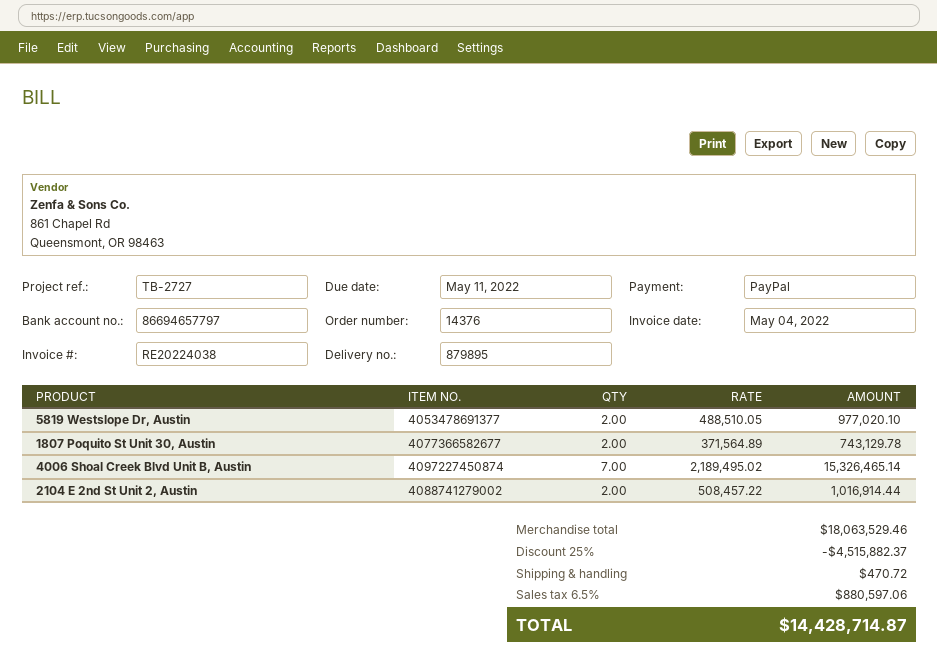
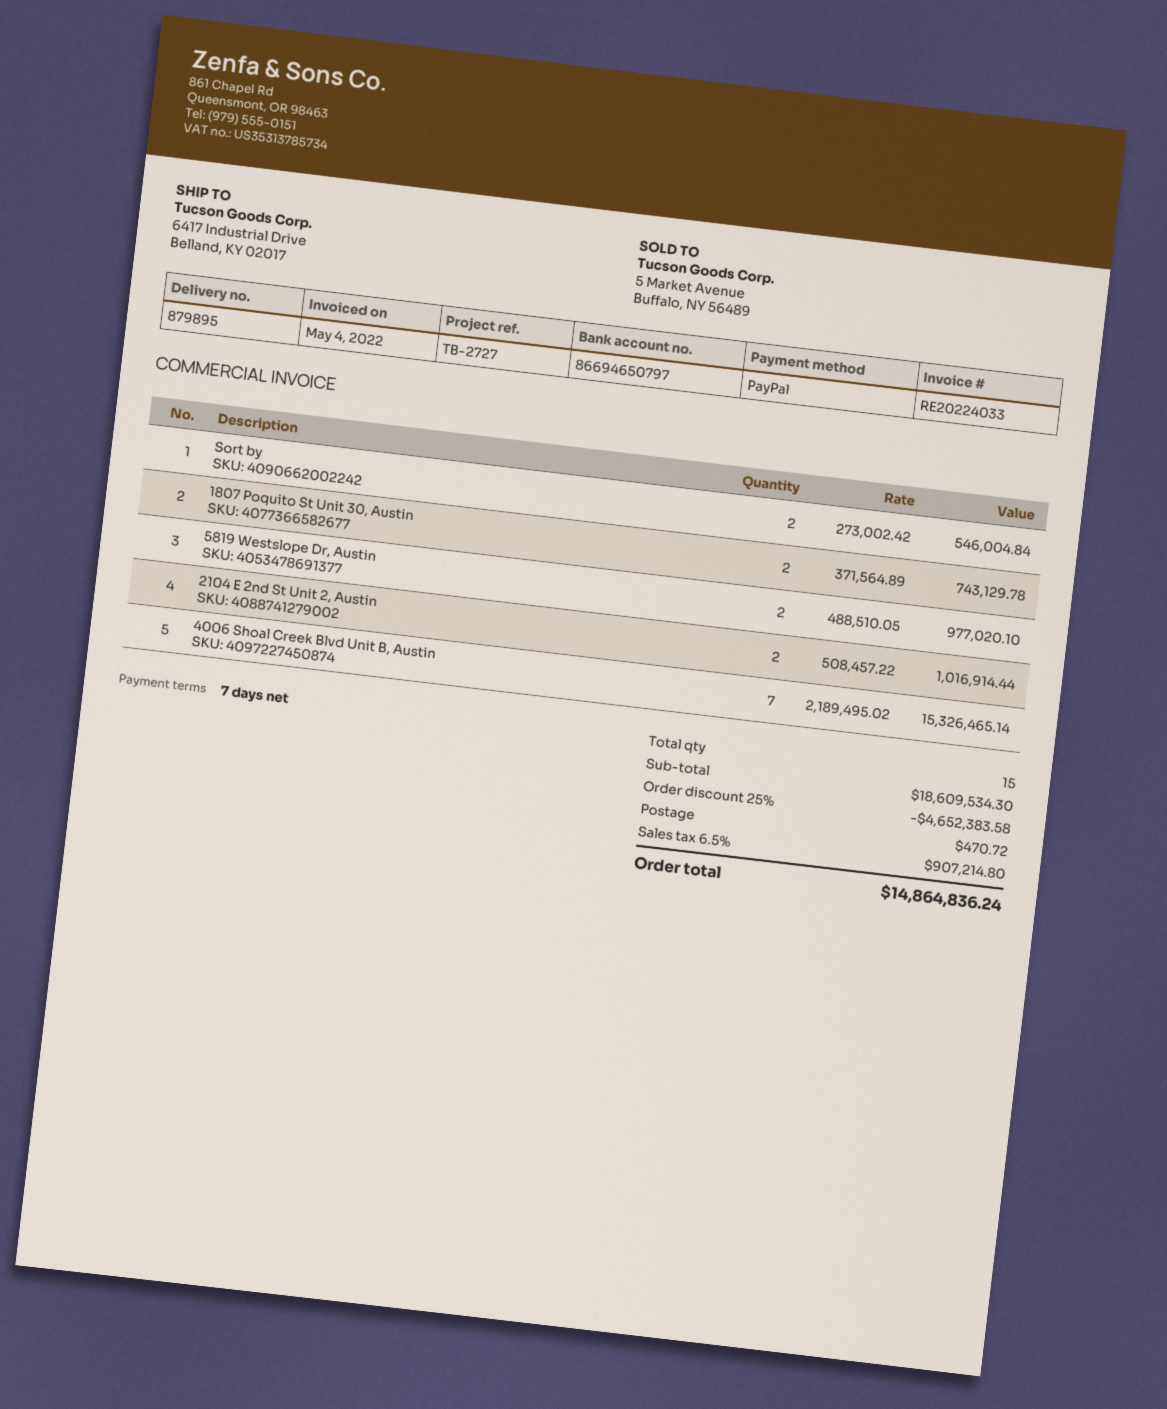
invoice number: RE20224038 -> RE20224033
bank account: 86694657797 -> 86694650797
Sort by: none -> 2 x 273002.42 = 546004.84
subtotal: 18063529.46 -> 18609534.30
discount: 25% = 4515882.37 -> 25% = 4652383.58
tax: 6.5% = 880597.06 -> 6.5% = 907214.80
total: 14428714.87 -> 14864836.24

